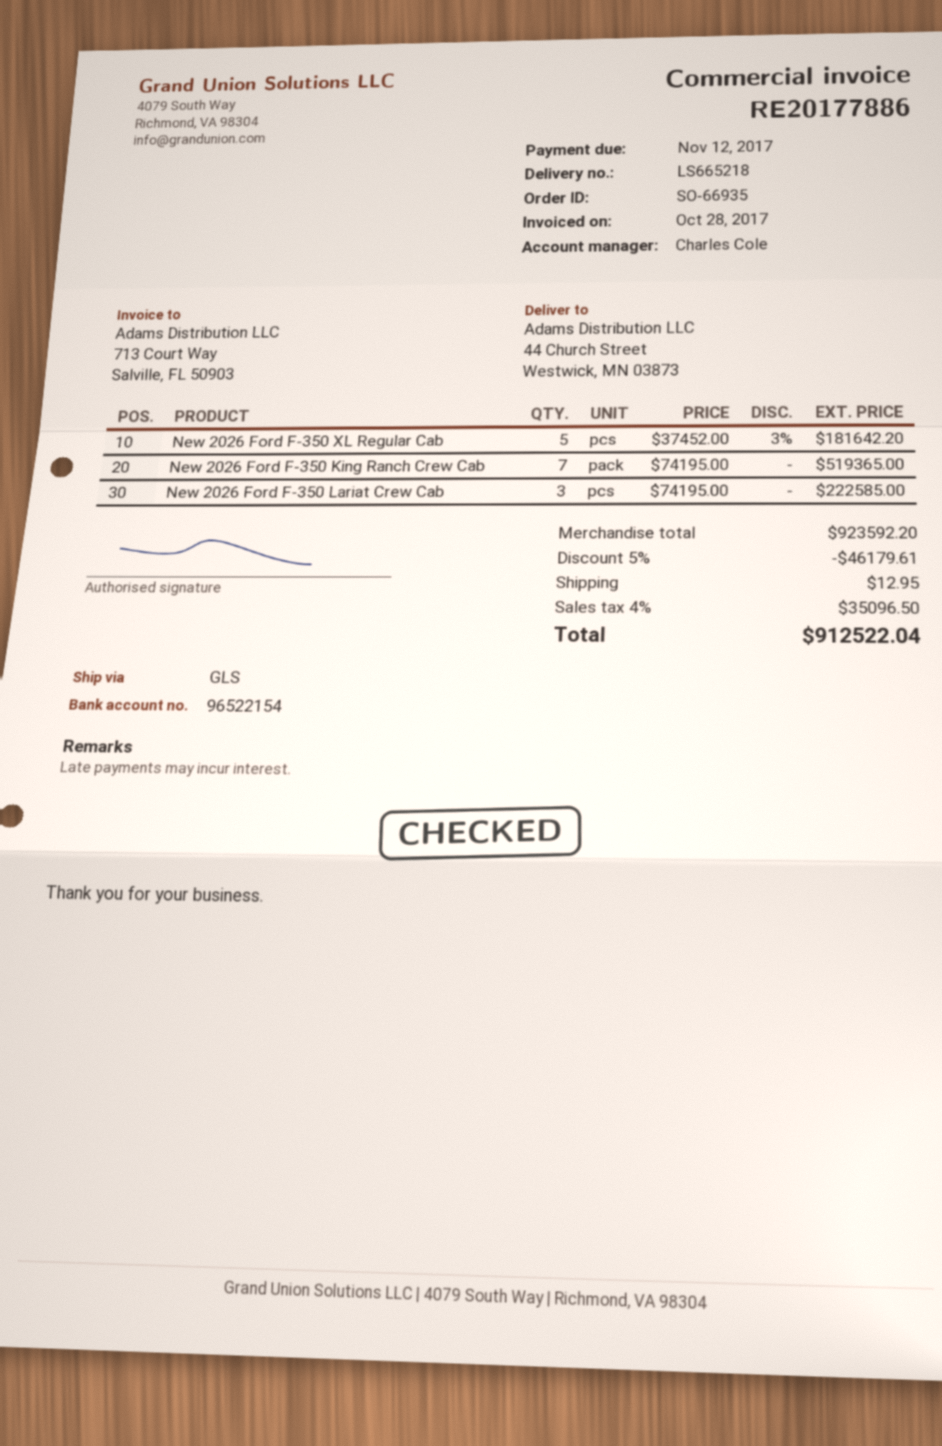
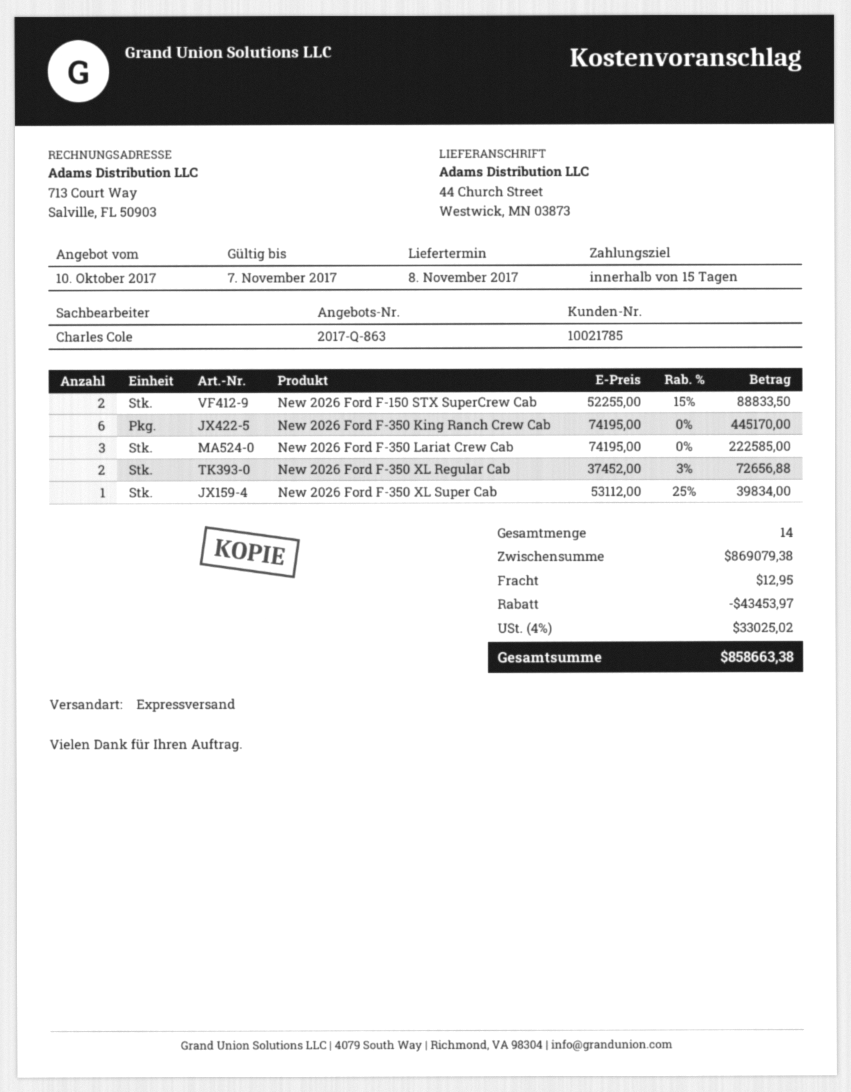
shipping method: GLS -> express
New 2026 Ford F-350 XL Regular Cab: 5 x 37452.00 - 3% = 181642.20 -> 2 x 37452.00 - 3% = 72656.88
New 2026 Ford F-350 King Ranch Crew Cab: 7 x 74195.00 = 519365.00 -> 6 x 74195.00 = 445170.00
New 2026 Ford F-150 STX SuperCrew Cab: none -> 2 x 52255.00 - 15% = 88833.50
New 2026 Ford F-350 XL Super Cab: none -> 1 x 53112.00 - 25% = 39834.00
subtotal: 923592.20 -> 869079.38
discount: 46179.61 -> 43453.97
tax: 4% = 35096.50 -> 4% = 33025.02
total: 912522.04 -> 858663.38

